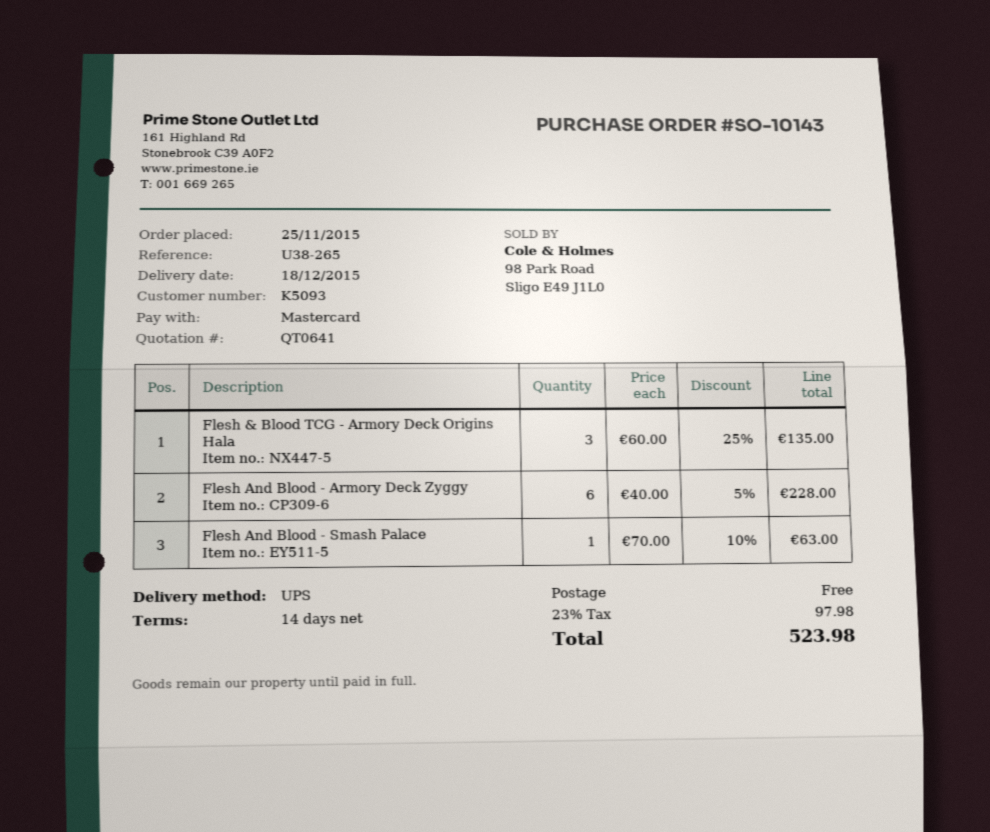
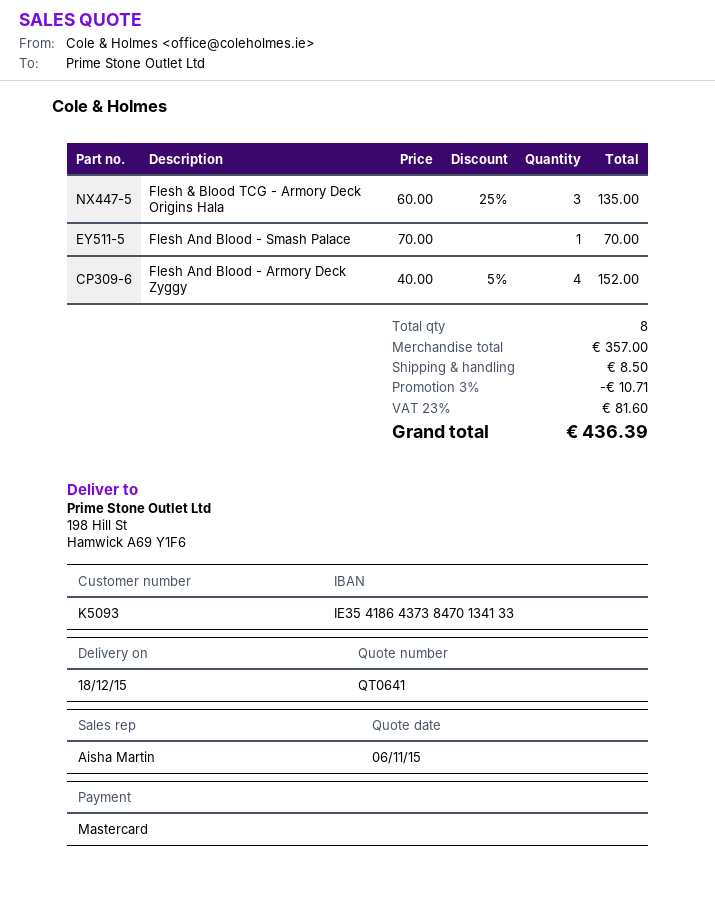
Flesh And Blood - Armory Deck Zyggy: 6 x 40.00 - 5% = 228.00 -> 4 x 40.00 - 5% = 152.00
Flesh And Blood - Smash Palace: 1 x 70.00 - 10% = 63.00 -> 1 x 70.00 = 70.00
discount: none -> 3% = 10.71
shipping: 0.00 -> 8.50
tax: 23% = 97.98 -> 23% = 81.60
total: 523.98 -> 436.39

